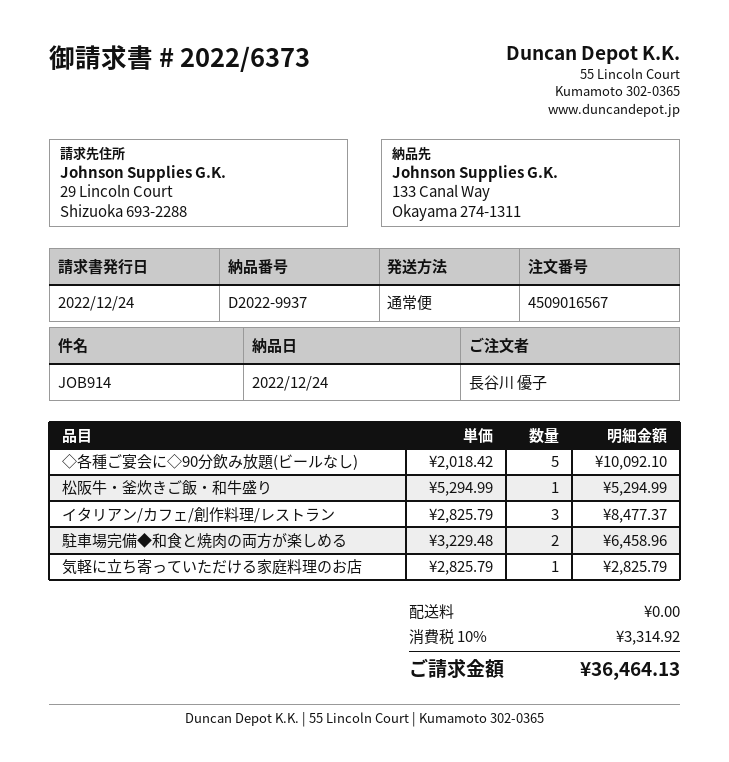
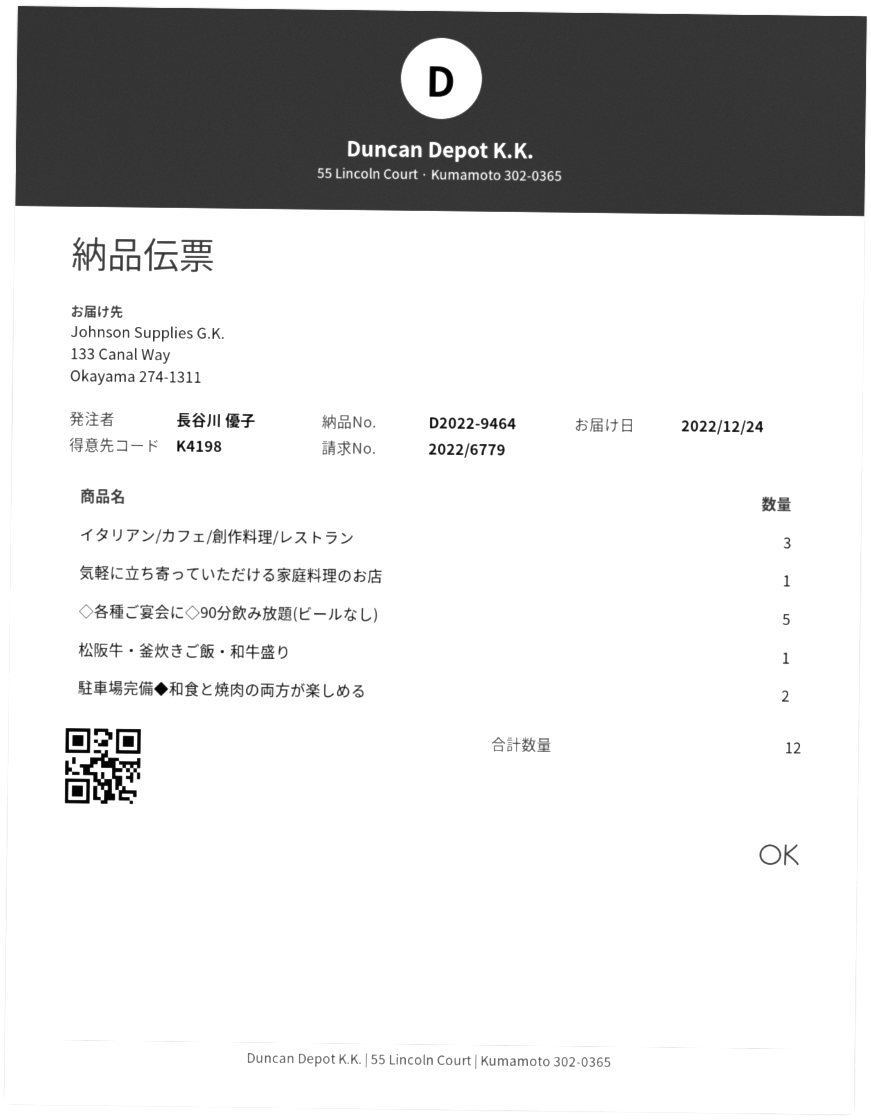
delivery note number: D2022-9937 -> D2022-9464
invoice number: 2022/6373 -> 2022/6779

